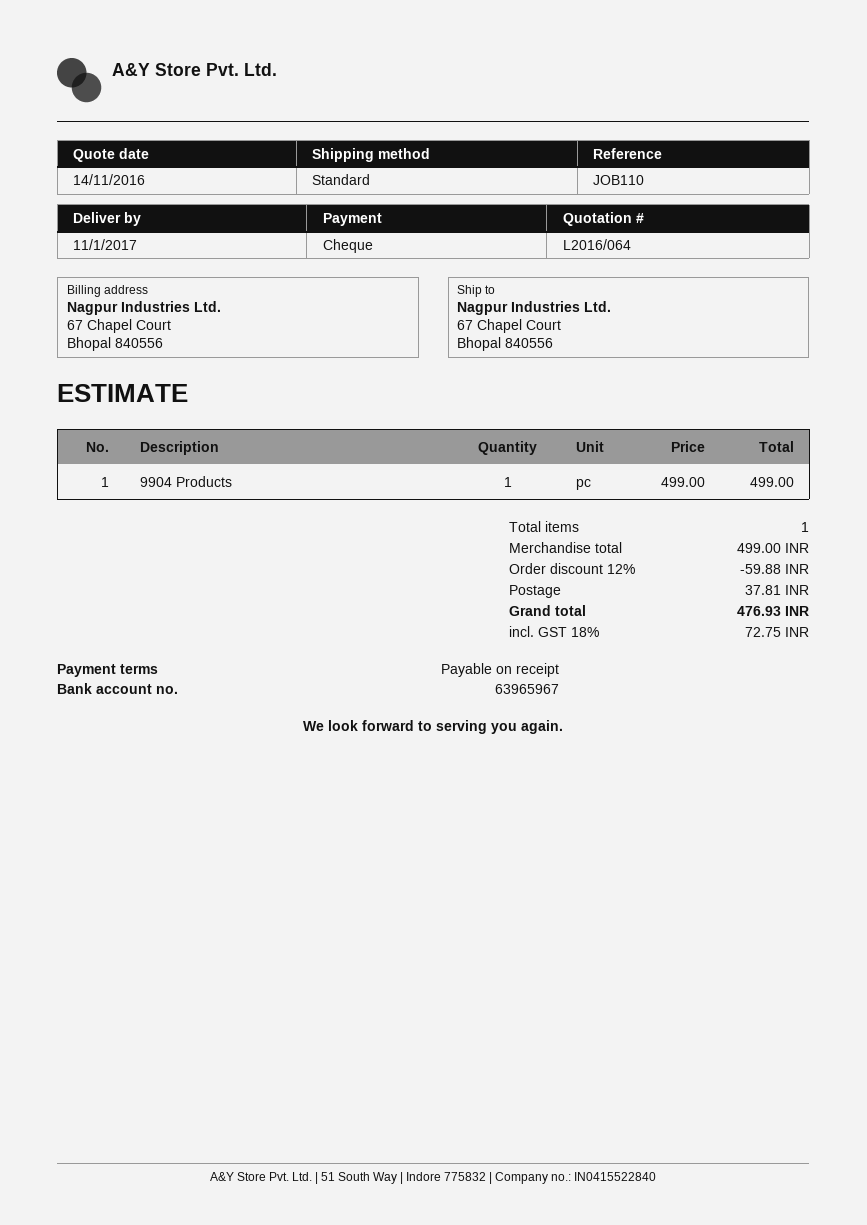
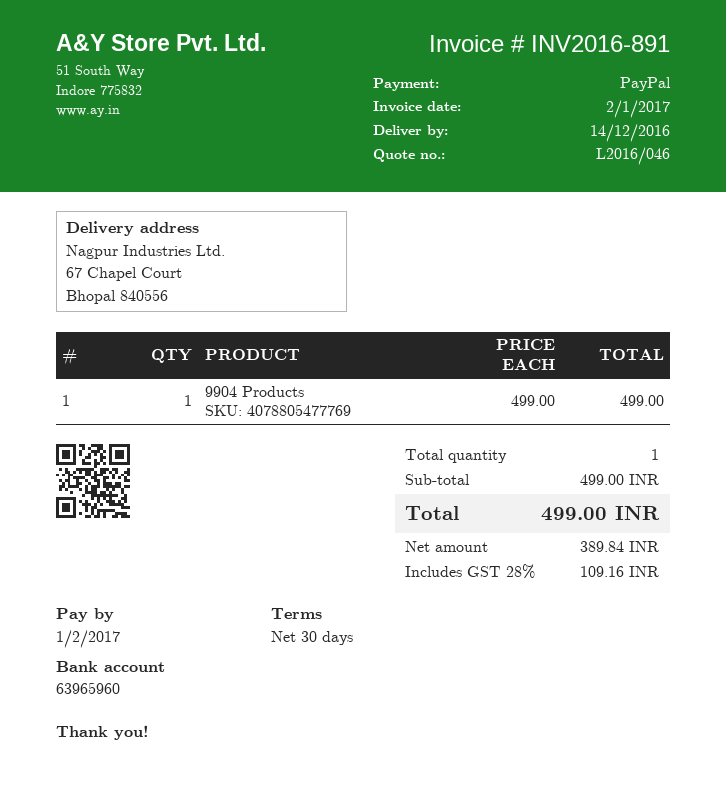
quote number: L2016/064 -> L2016/046
delivery date: 2017-01-11 -> 2016-12-14
payment terms: on receipt -> 30 days
payment method: cheque -> PayPal
bank account: 63965967 -> 63965960
discount: 12% = 59.88 -> none
shipping: 37.81 -> none
tax: 18% = 72.75 -> 28% = 109.16
total: 476.93 -> 499.00

